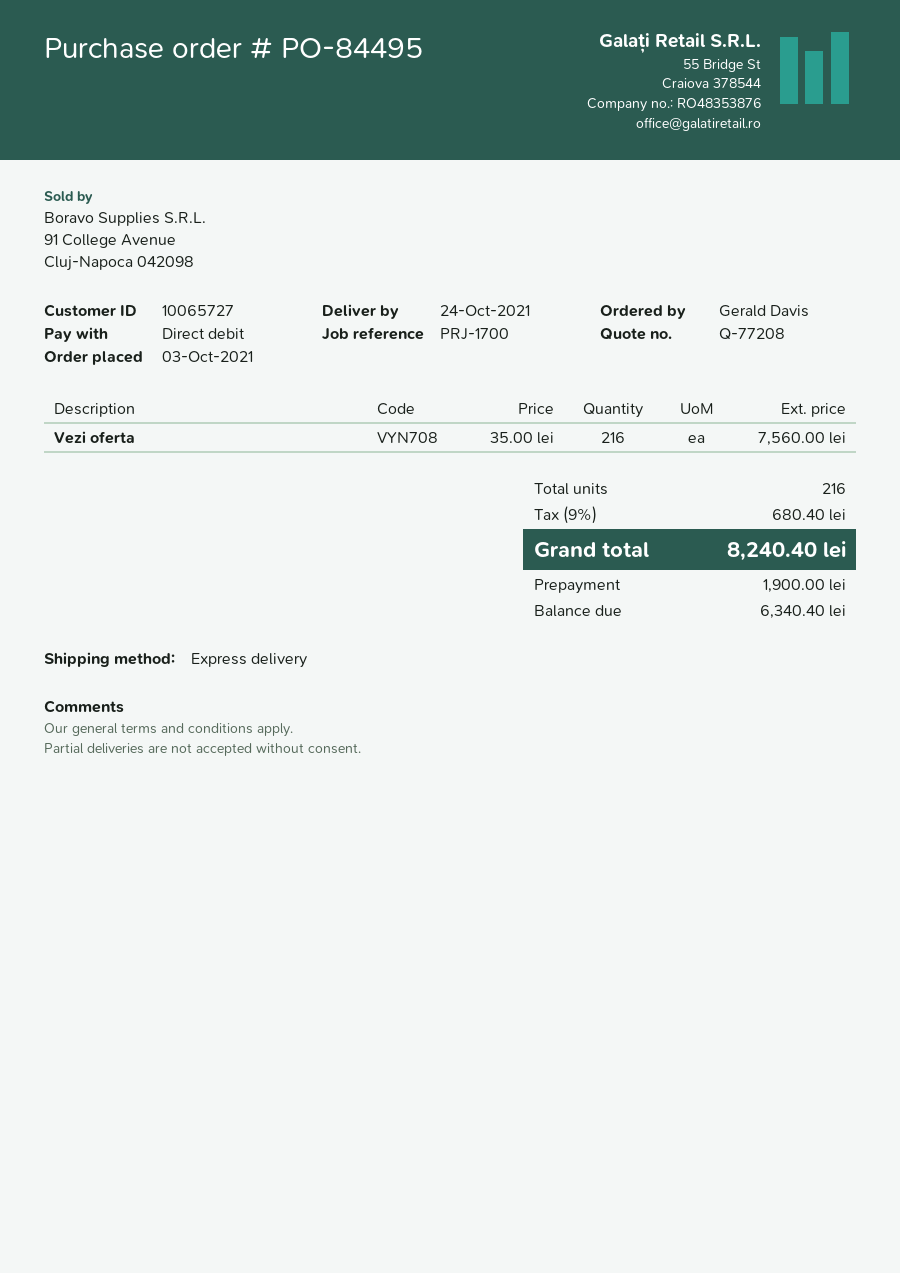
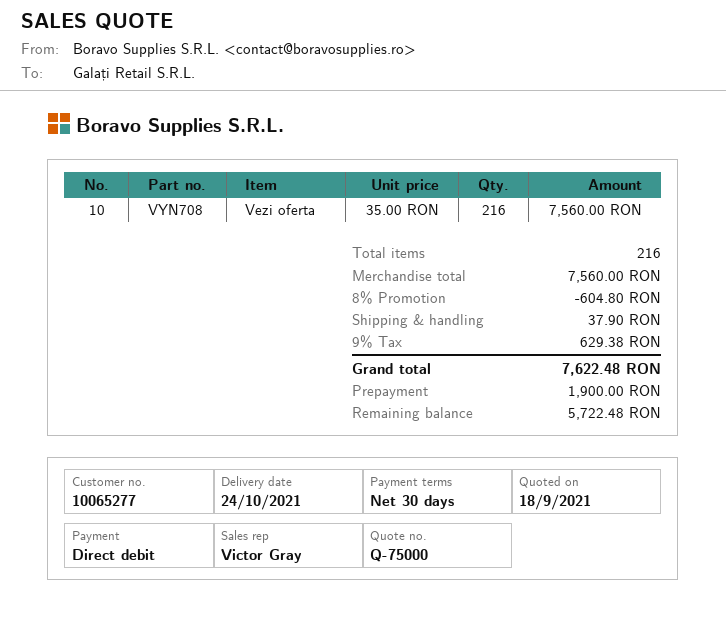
quote number: Q-77208 -> Q-75000
customer number: 10065727 -> 10065277
discount: none -> 8% = 604.80
shipping: none -> 37.90
tax: 9% = 680.40 -> 9% = 629.38
total: 8240.40 -> 7622.48
balance: 6340.40 -> 5722.48

